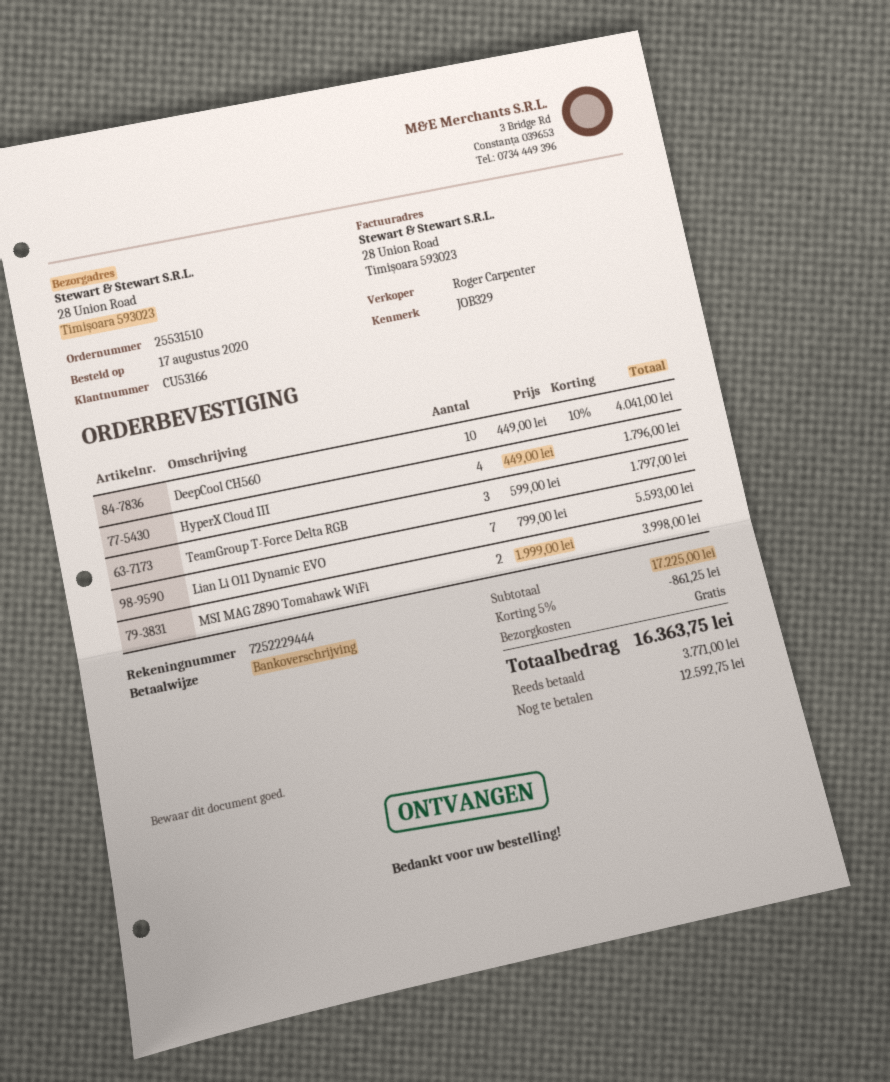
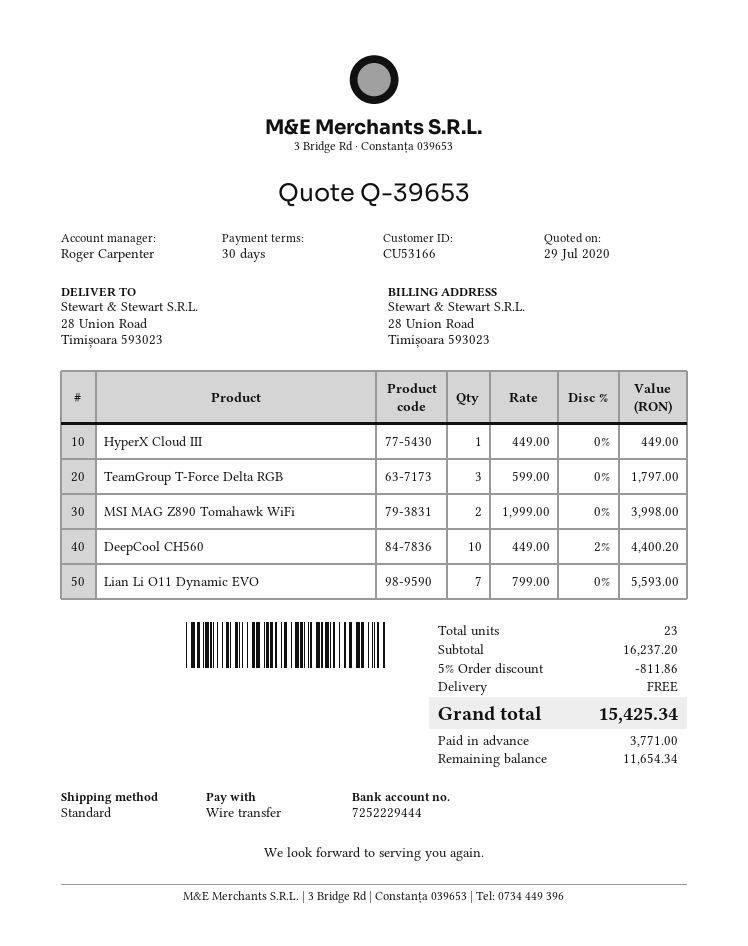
DeepCool CH560: 10 x 449.00 - 10% = 4041.00 -> 10 x 449.00 - 2% = 4400.20
HyperX Cloud III: 4 x 449.00 = 1796.00 -> 1 x 449.00 = 449.00
subtotal: 17225.00 -> 16237.20
discount: 5% = 861.25 -> 5% = 811.86
total: 16363.75 -> 15425.34
balance: 12592.75 -> 11654.34

